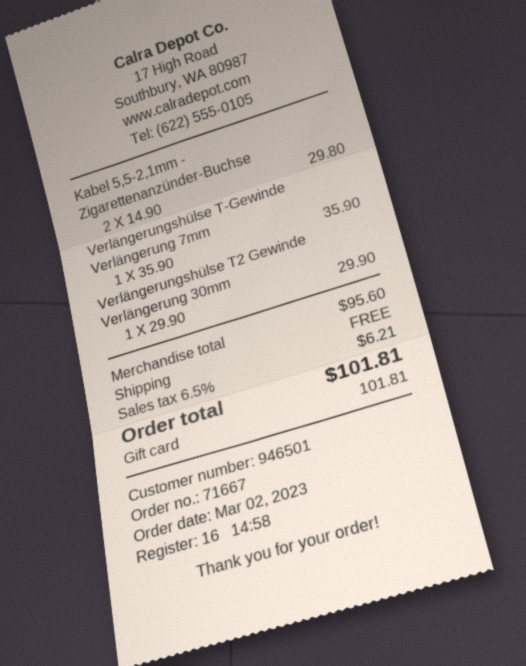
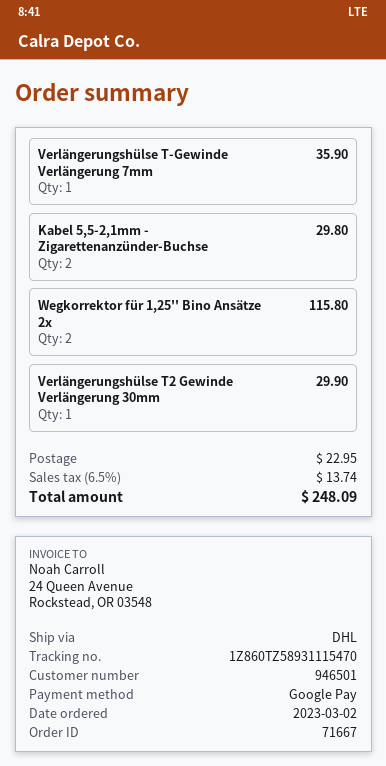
payment method: gift card -> Google Pay
Wegkorrektor für 1,25'' Bino Ansätze 2x: none -> 2 for 115.80
shipping: 0.00 -> 22.95
tax: 6.5% = 6.21 -> 6.5% = 13.74
total: 101.81 -> 248.09

